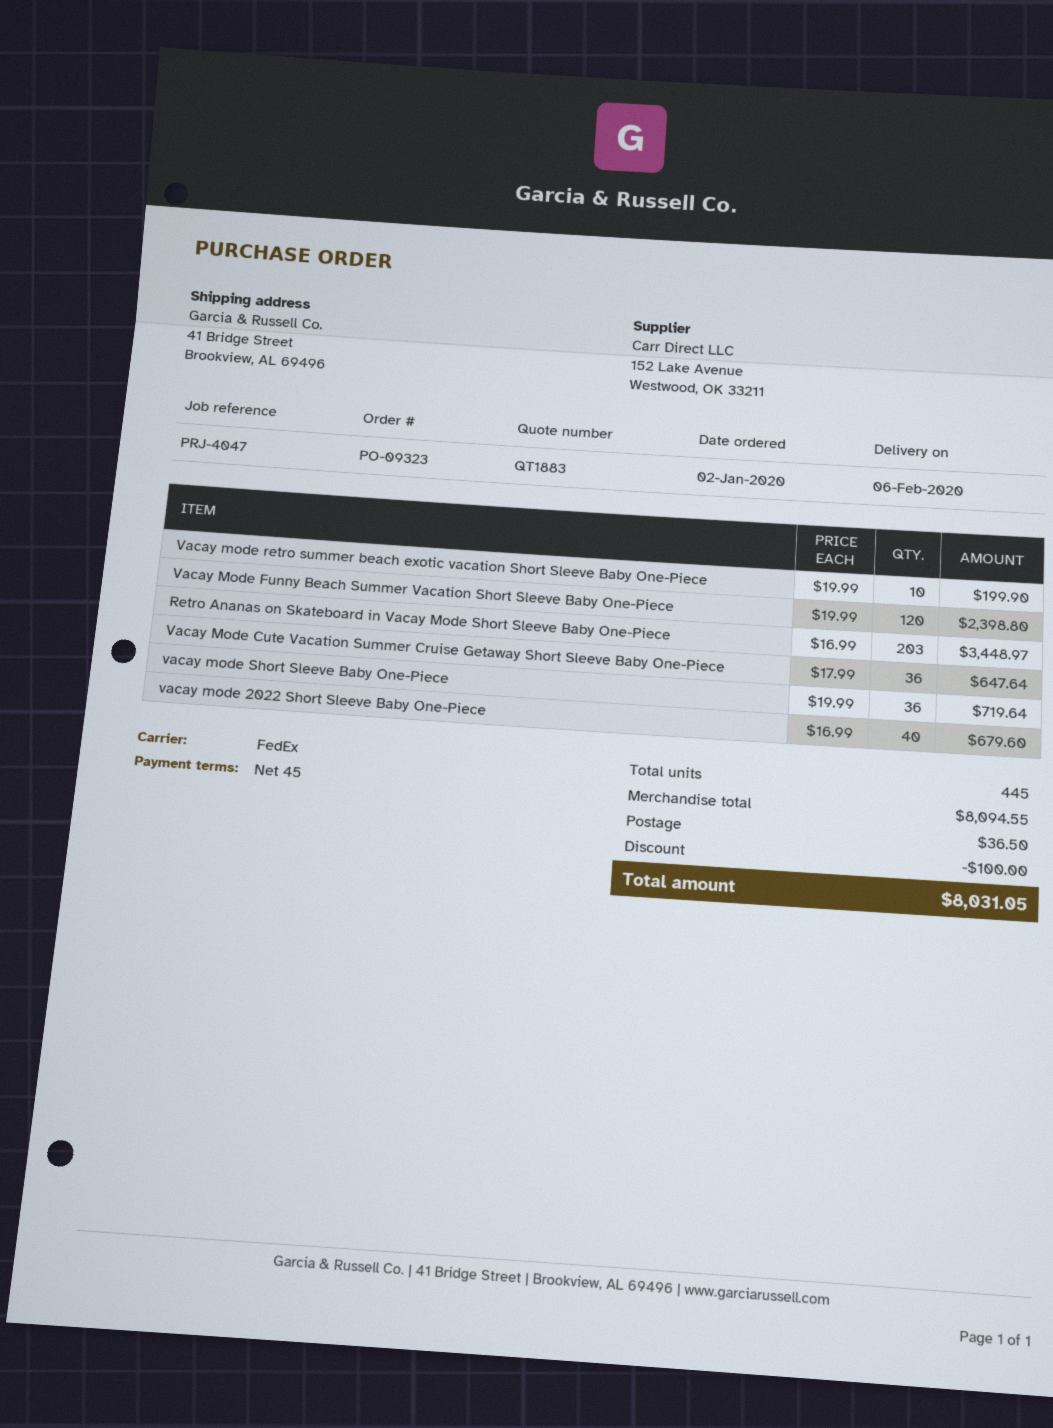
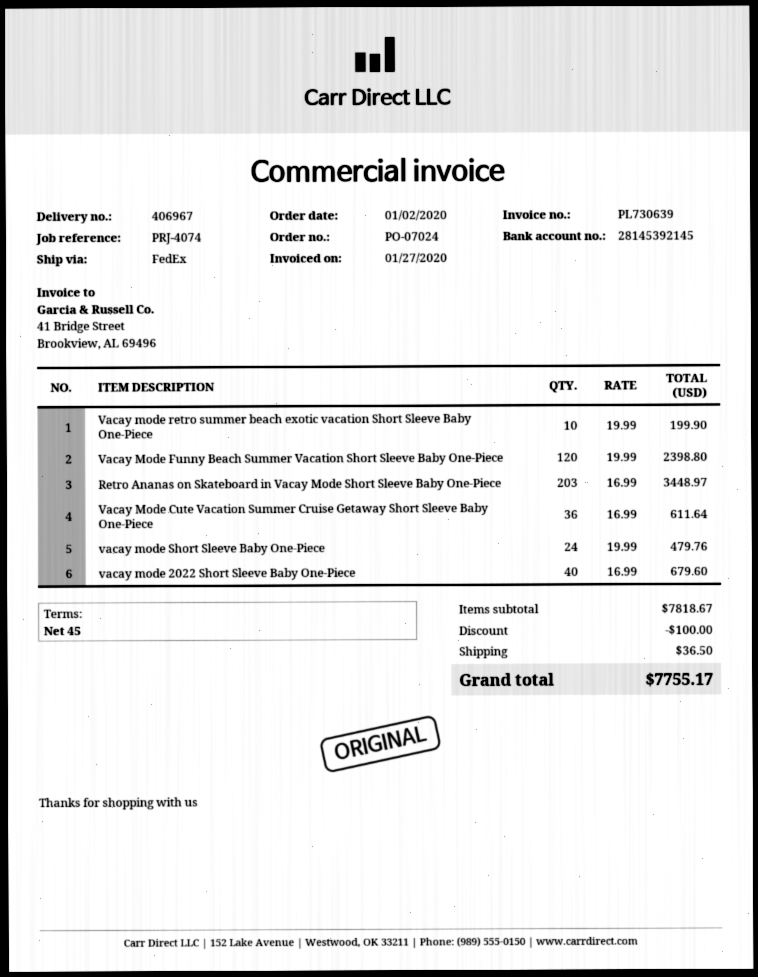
order number: PO-09323 -> PO-07024
reference: PRJ-4047 -> PRJ-4074
Vacay Mode Cute Vacation Summer Cruise Getaway Short Sleeve Baby One-Piece: 36 x 17.99 = 647.64 -> 36 x 16.99 = 611.64
vacay mode Short Sleeve Baby One-Piece: 36 x 19.99 = 719.64 -> 24 x 19.99 = 479.76
subtotal: 8094.55 -> 7818.67
total: 8031.05 -> 7755.17

